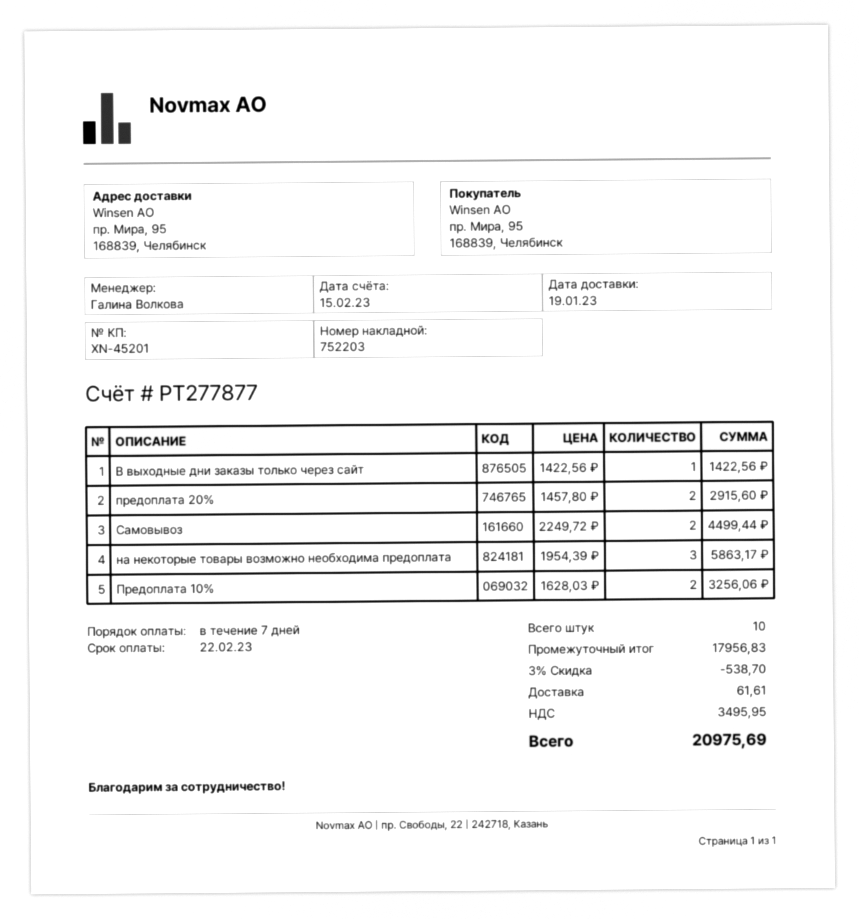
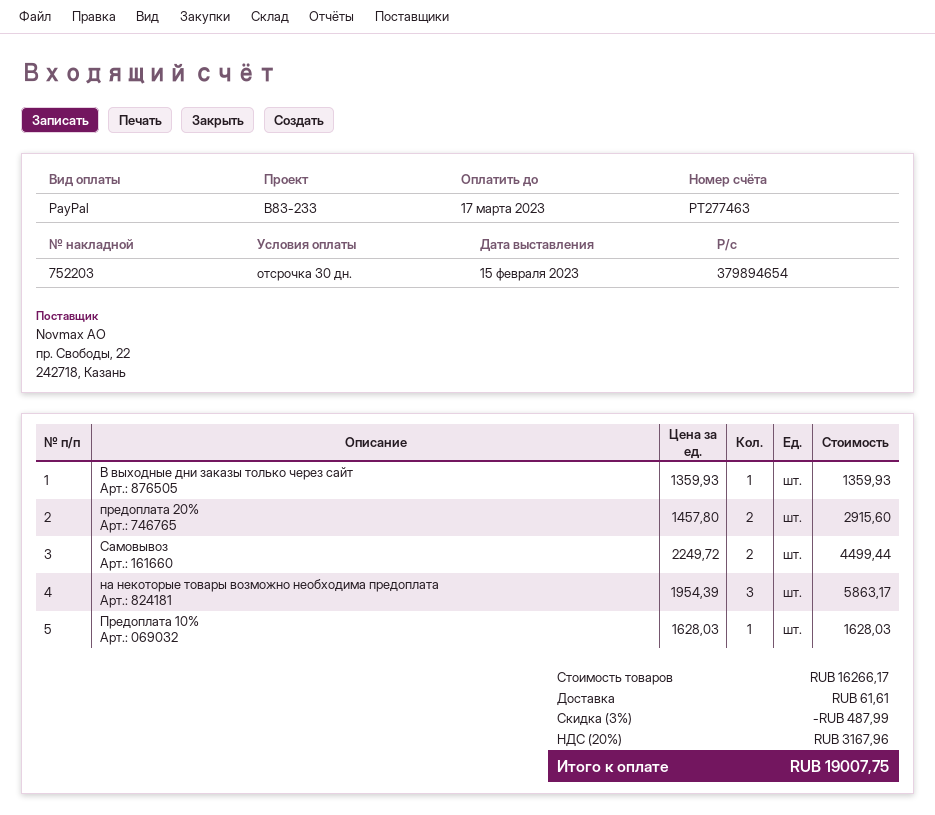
invoice number: PT277877 -> PT277463
payment terms: 7 days -> 30 days
due date: 2023-02-22 -> 2023-03-17
В выходные дни заказы только через сайт: 1 x 1422.56 = 1422.56 -> 1 x 1359.93 = 1359.93
Предоплата 10%: 2 x 1628.03 = 3256.06 -> 1 x 1628.03 = 1628.03
subtotal: 17956.83 -> 16266.17
discount: 3% = 538.70 -> 3% = 487.99
tax: 3495.95 -> 3167.96
total: 20975.69 -> 19007.75

